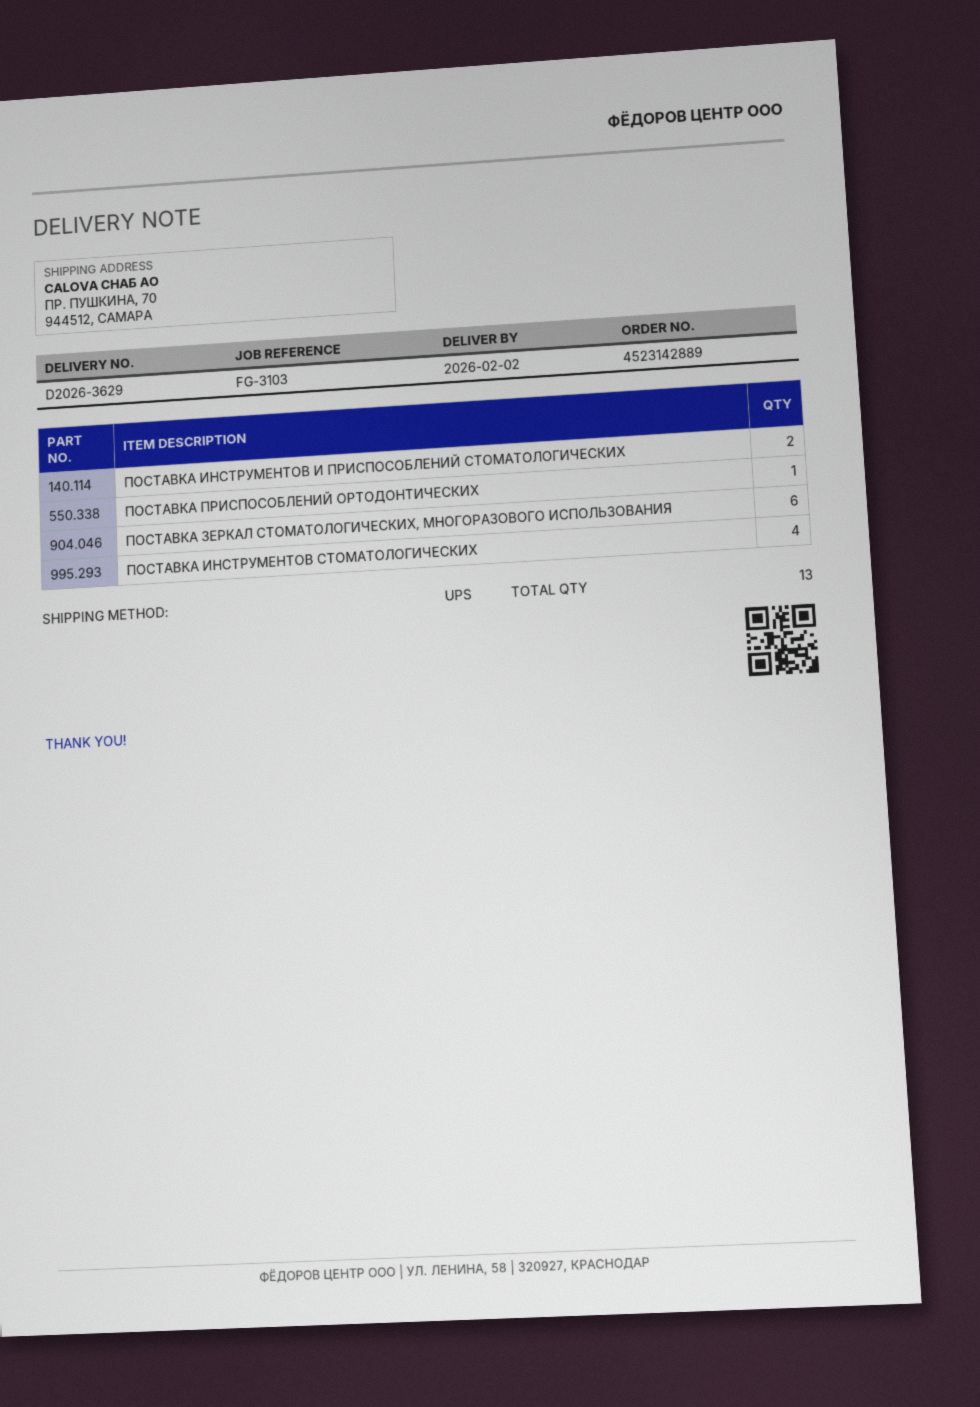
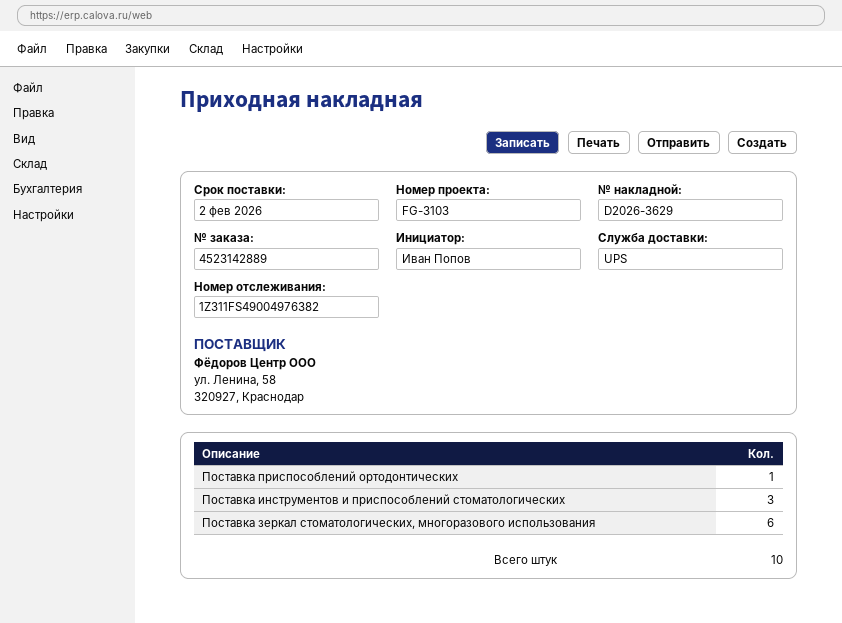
ПОСТАВКА ИНСТРУМЕНТОВ И ПРИСПОСОБЛЕНИЙ СТОМАТОЛОГИЧЕСКИХ: 2 -> 3
ПОСТАВКА ИНСТРУМЕНТОВ СТОМАТОЛОГИЧЕСКИХ: 4 -> none
total quantity: 13 -> 10

